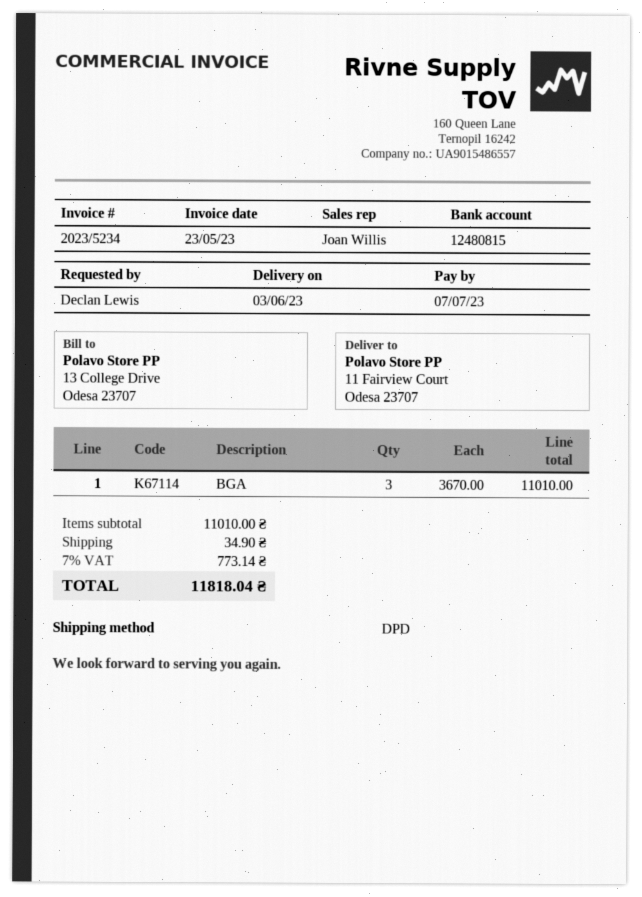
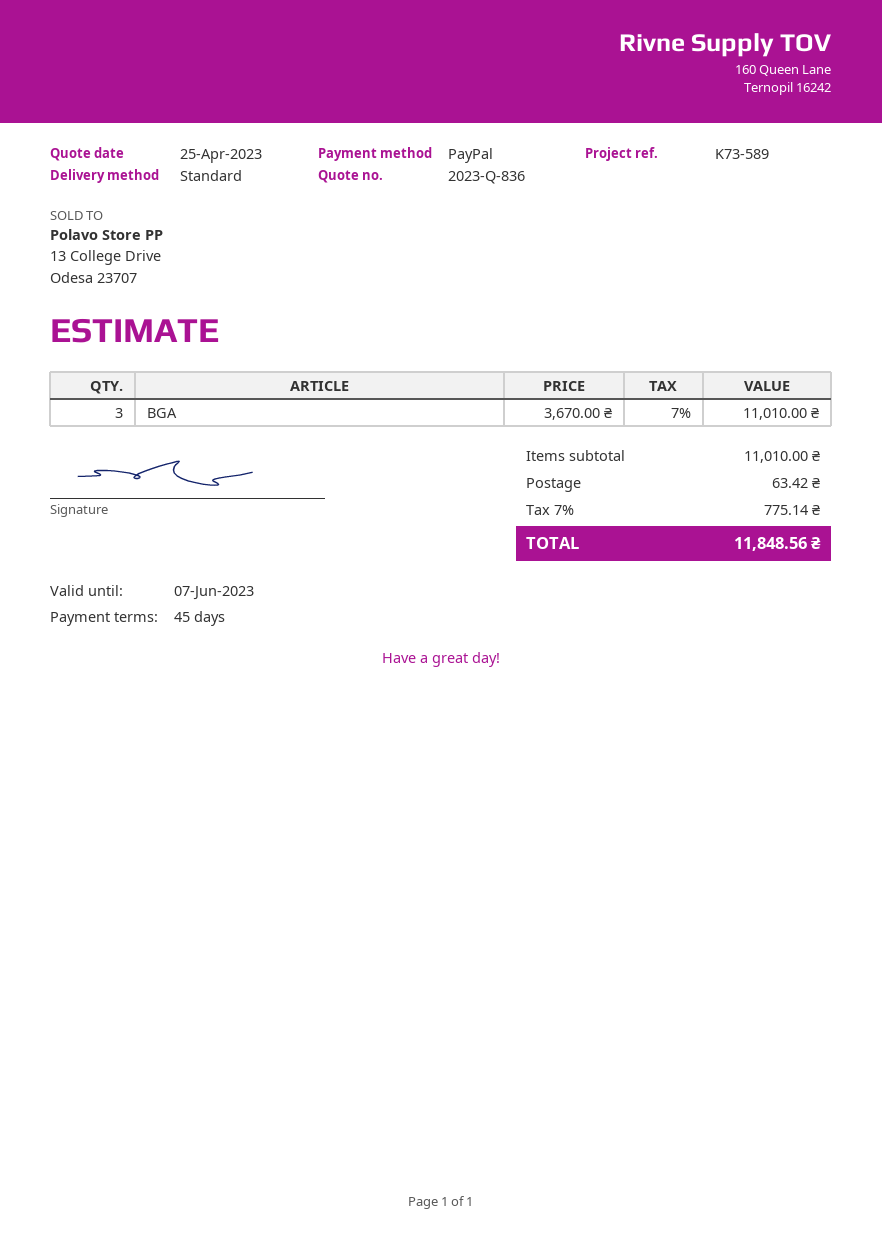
shipping method: DPD -> standard
shipping: 34.90 -> 63.42
tax: 7% = 773.14 -> 7% = 775.14
total: 11818.04 -> 11848.56

